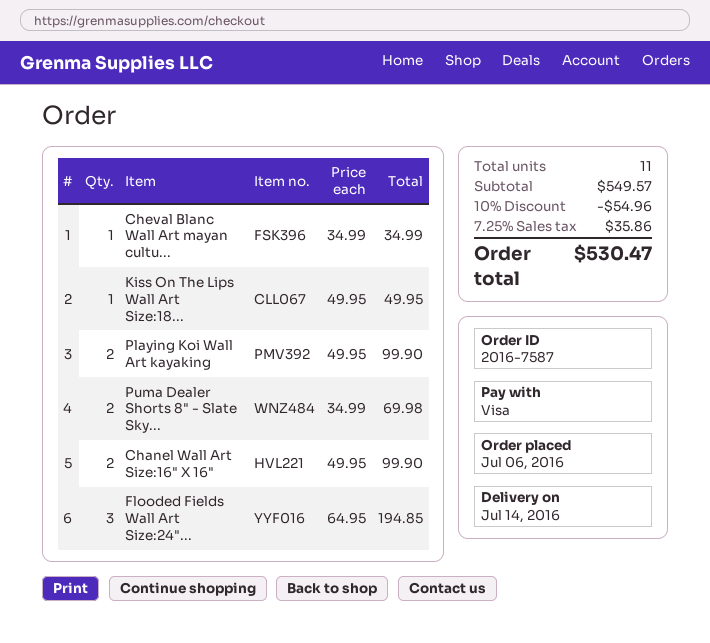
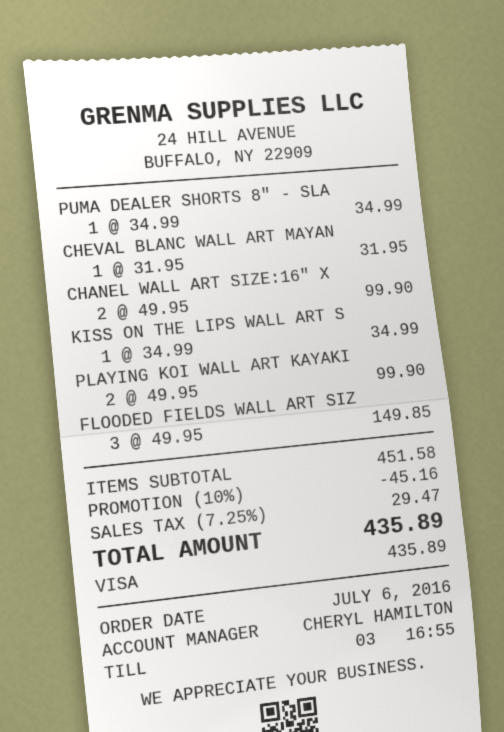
Cheval Blanc Wall Art mayan cultu...: 1 x 34.99 = 34.99 -> 1 x 31.95 = 31.95
Kiss On The Lips Wall Art Size:18...: 1 x 49.95 = 49.95 -> 1 x 34.99 = 34.99
Puma Dealer Shorts 8" - Slate Sky...: 2 x 34.99 = 69.98 -> 1 x 34.99 = 34.99
Flooded Fields Wall Art Size:24"...: 3 x 64.95 = 194.85 -> 3 x 49.95 = 149.85
subtotal: 549.57 -> 451.58
discount: 10% = 54.96 -> 10% = 45.16
tax: 7.25% = 35.86 -> 7.25% = 29.47
total: 530.47 -> 435.89

